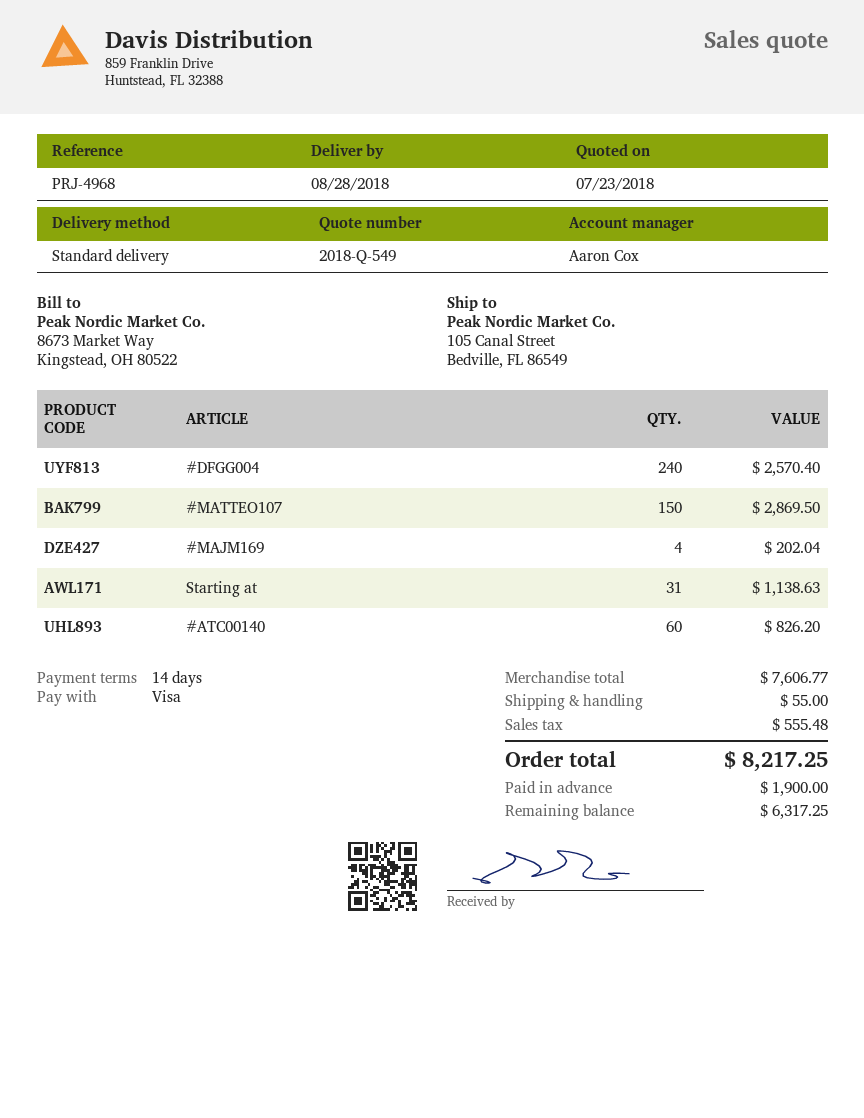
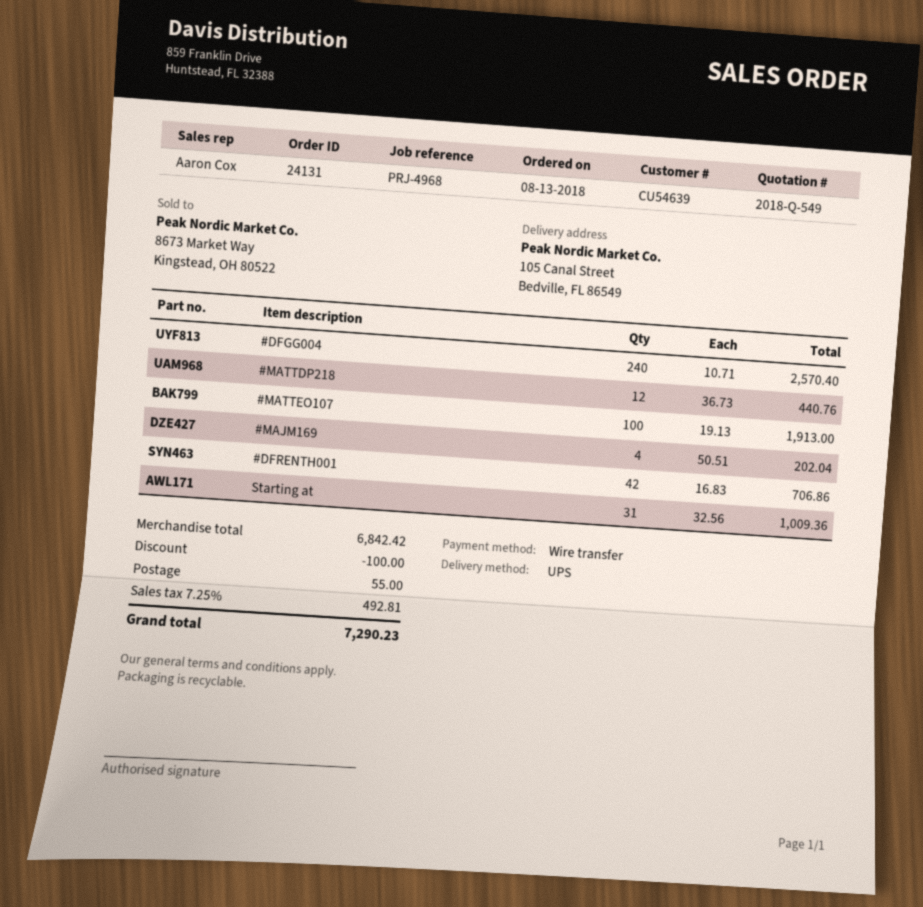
payment method: Visa -> bank transfer
shipping method: standard -> UPS
#MATTEO107: 150 for 2869.50 -> 100 for 1913.00
Starting at: 31 for 1138.63 -> 31 for 1009.36
#ATC00140: 60 for 826.20 -> none
#MATTDP218: none -> 12 for 440.76
#DFRENTH001: none -> 42 for 706.86
subtotal: 7606.77 -> 6842.42
discount: none -> 100.00
tax: 555.48 -> 492.81
total: 8217.25 -> 7290.23

